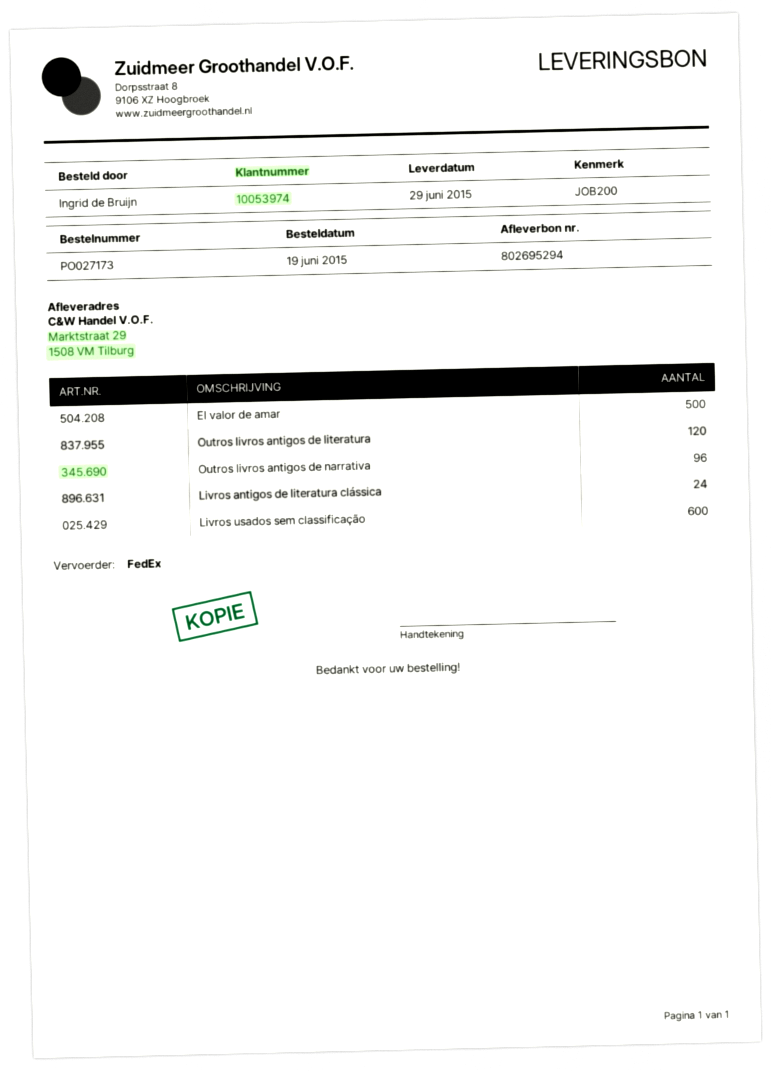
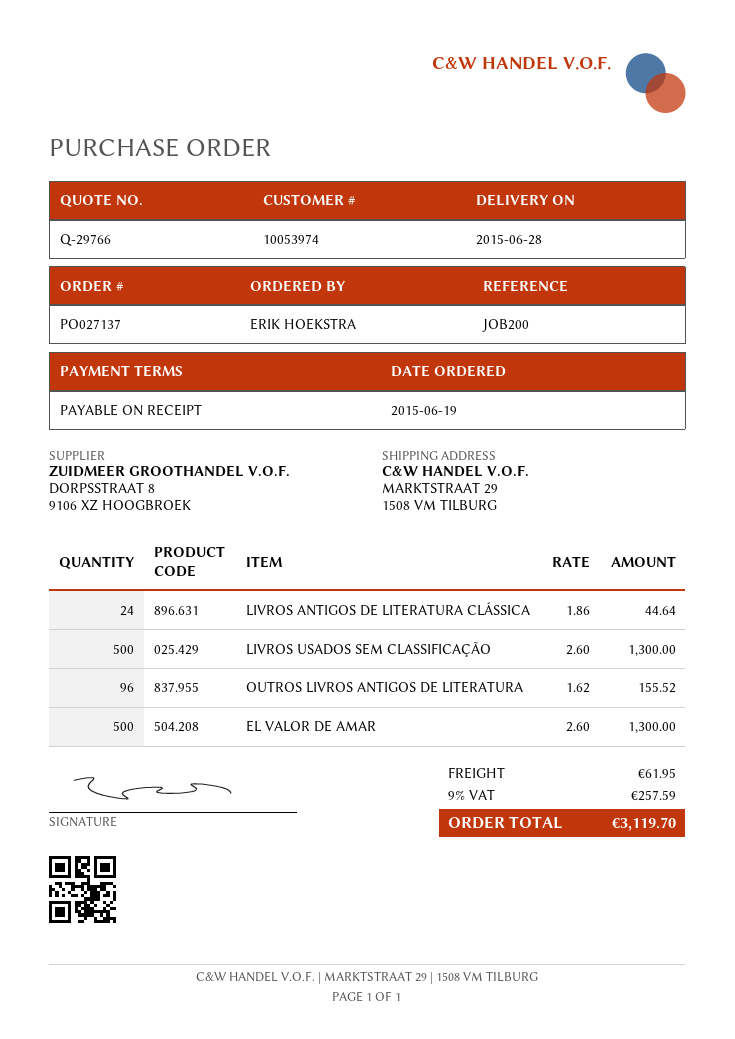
order number: PO027173 -> PO027137
delivery date: 2015-06-29 -> 2015-06-28
ordered by: Ingrid de Bruijn -> ERIK HOEKSTRA
Outros livros antigos de literatura: 120 -> 96
Outros livros antigos de narrativa: 96 -> none
Livros usados sem classificação: 600 -> 500

